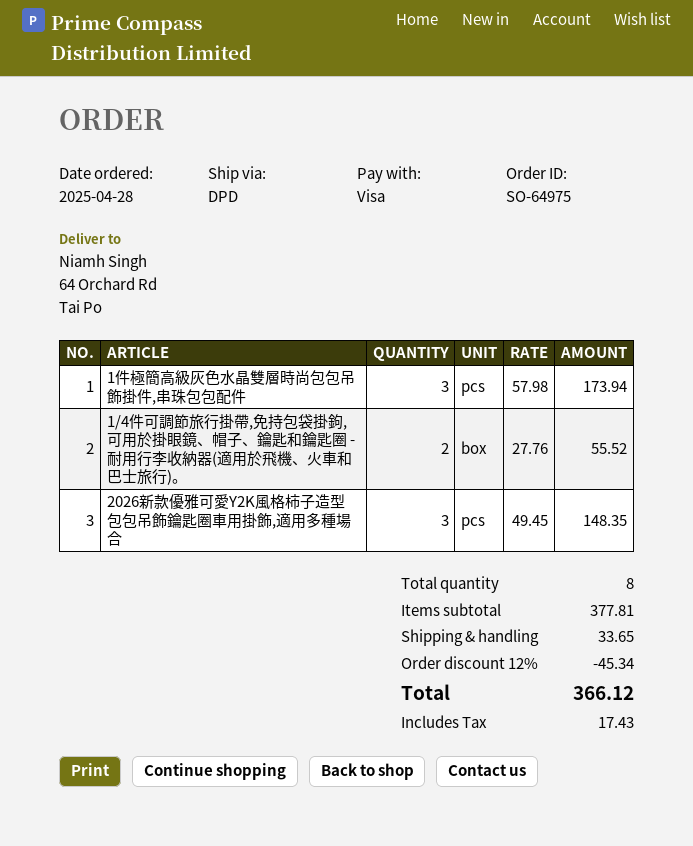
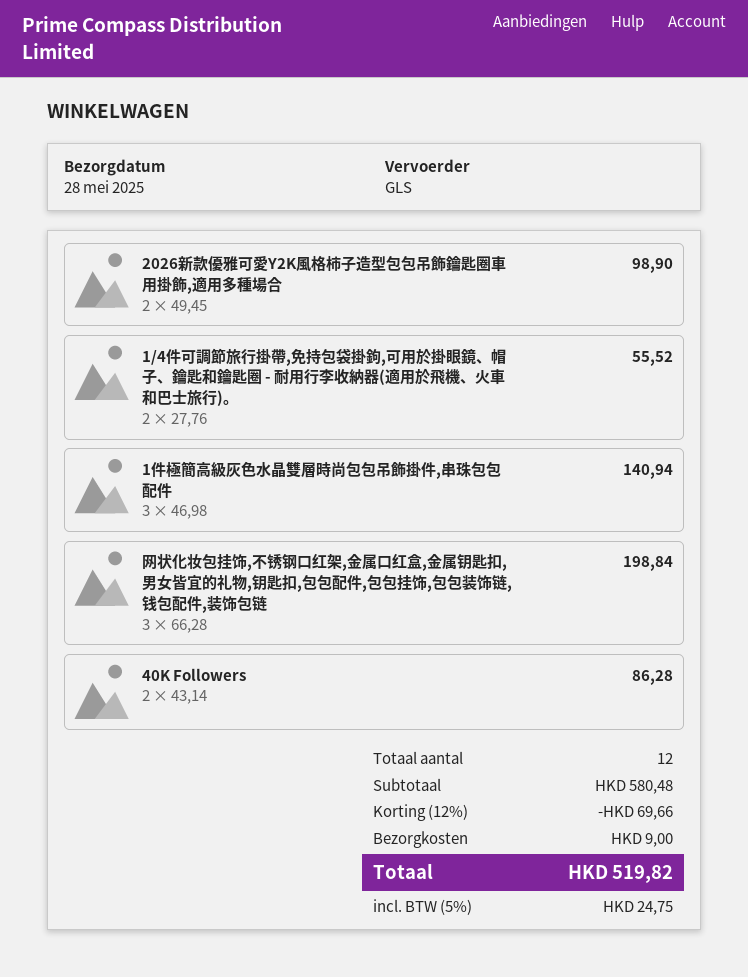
shipping method: DPD -> GLS
1件極簡高級灰色水晶雙層時尚包包吊飾掛件,串珠包包配件: 3 x 57.98 = 173.94 -> 3 x 46.98 = 140.94
2026新款優雅可愛Y2K風格柿子造型包包吊飾鑰匙圈車用掛飾,適用多種場合: 3 x 49.45 = 148.35 -> 2 x 49.45 = 98.90
网状化妆包挂饰,不锈钢口红架,金属口红盒,金属钥匙扣,男女皆宜的礼物,钥匙扣,包包配件,包包挂饰,包包装饰链,钱包配件,装饰包链: none -> 3 x 66.28 = 198.84
40K Followers: none -> 2 x 43.14 = 86.28
total quantity: 8 -> 12
subtotal: 377.81 -> 580.48
discount: 12% = 45.34 -> 12% = 69.66
shipping: 33.65 -> 9.00
tax: 17.43 -> 24.75
total: 366.12 -> 519.82

